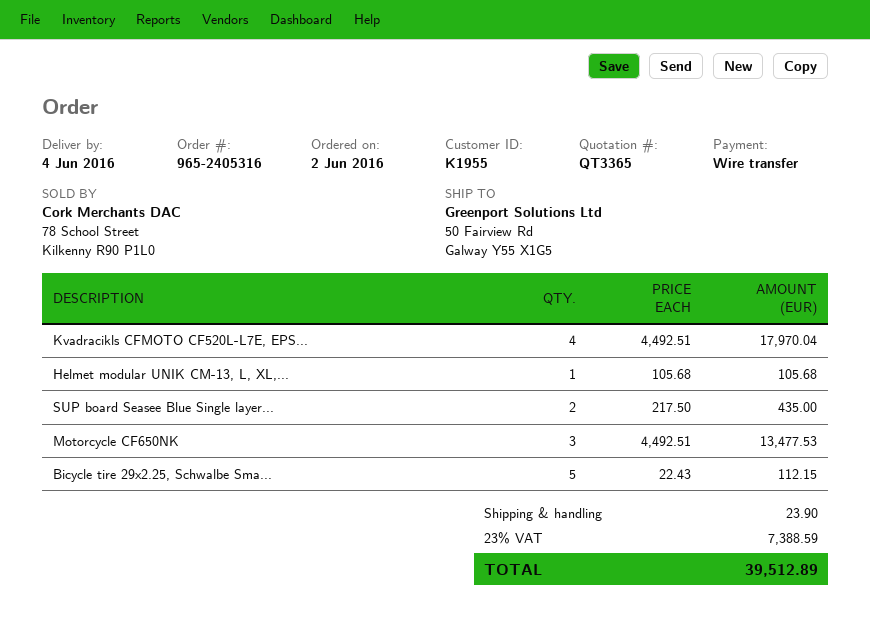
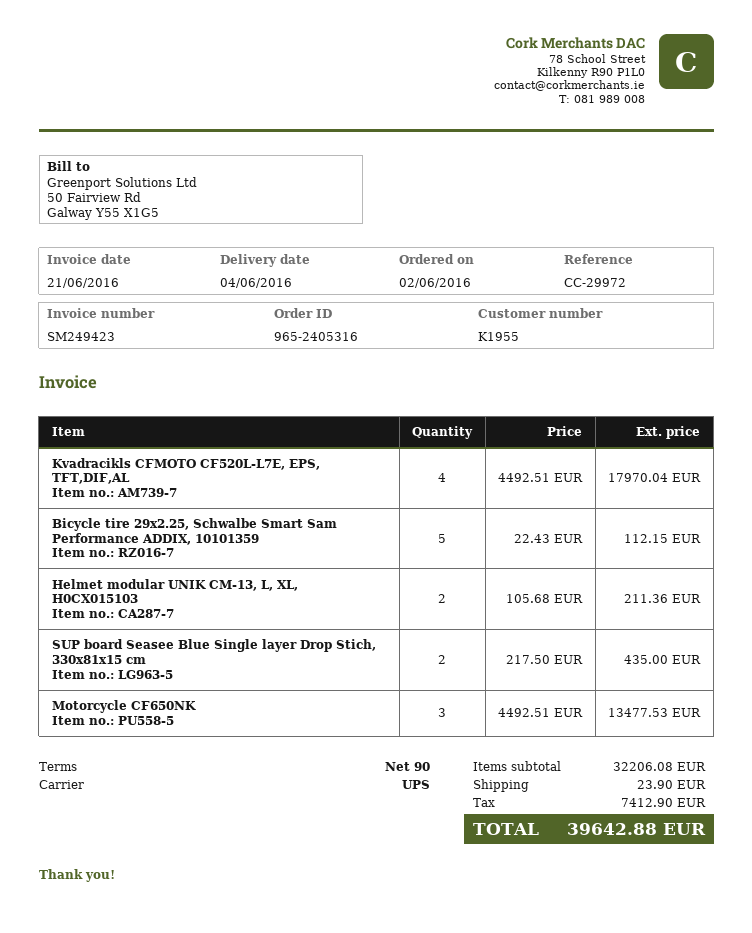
Helmet modular UNIK CM-13, L, XL,...: 1 x 105.68 = 105.68 -> 2 x 105.68 = 211.36
tax: 7388.59 -> 7412.90
total: 39512.89 -> 39642.88

